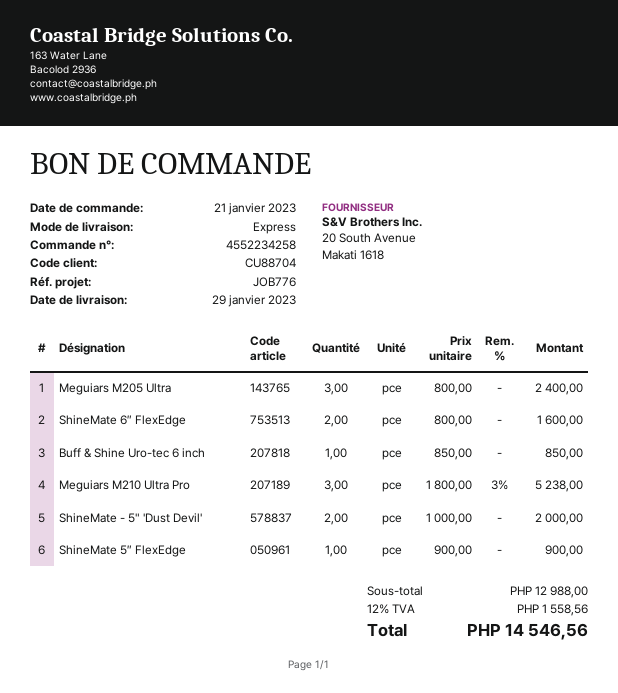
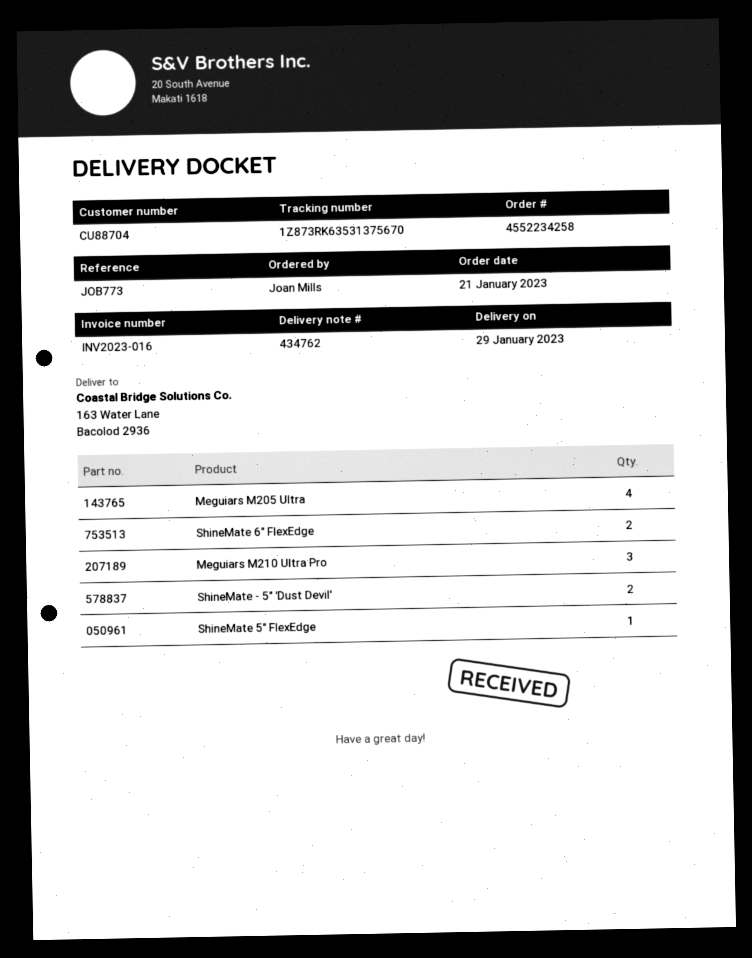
reference: JOB776 -> JOB773
Meguiars M205 Ultra: 3 -> 4
Buff & Shine Uro-tec 6 inch: 1 -> none

